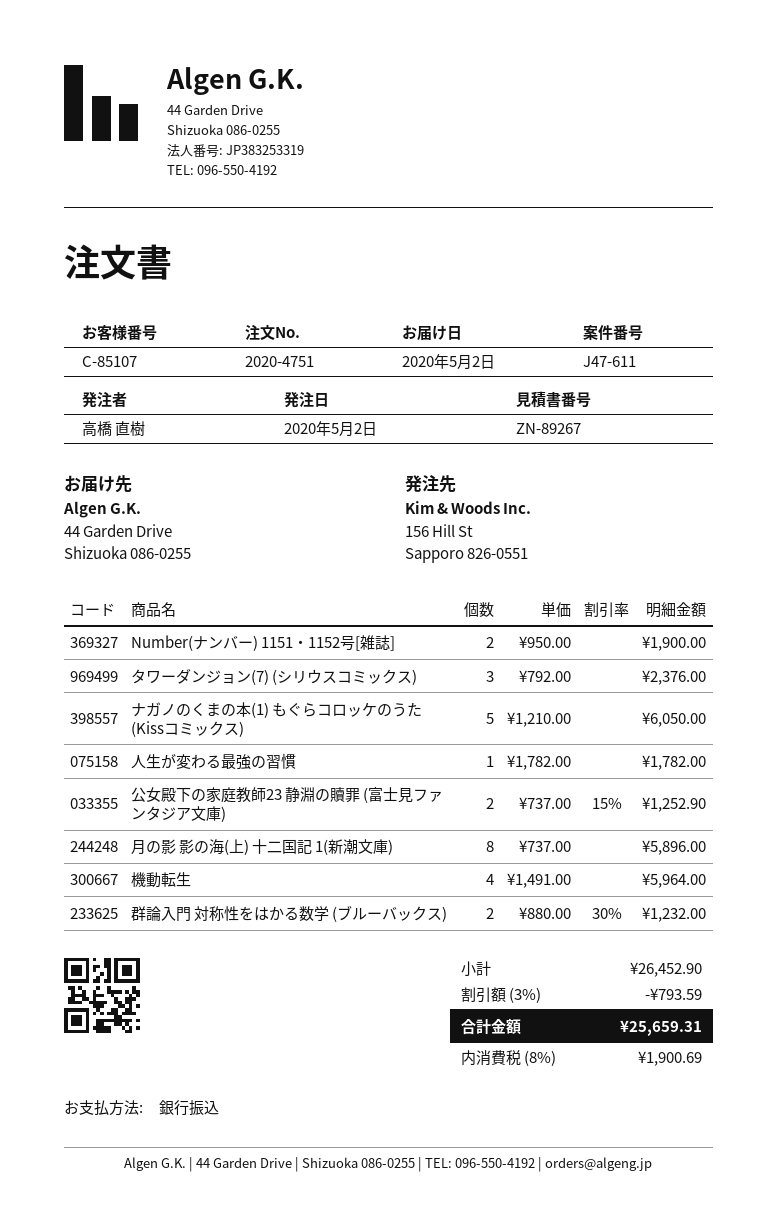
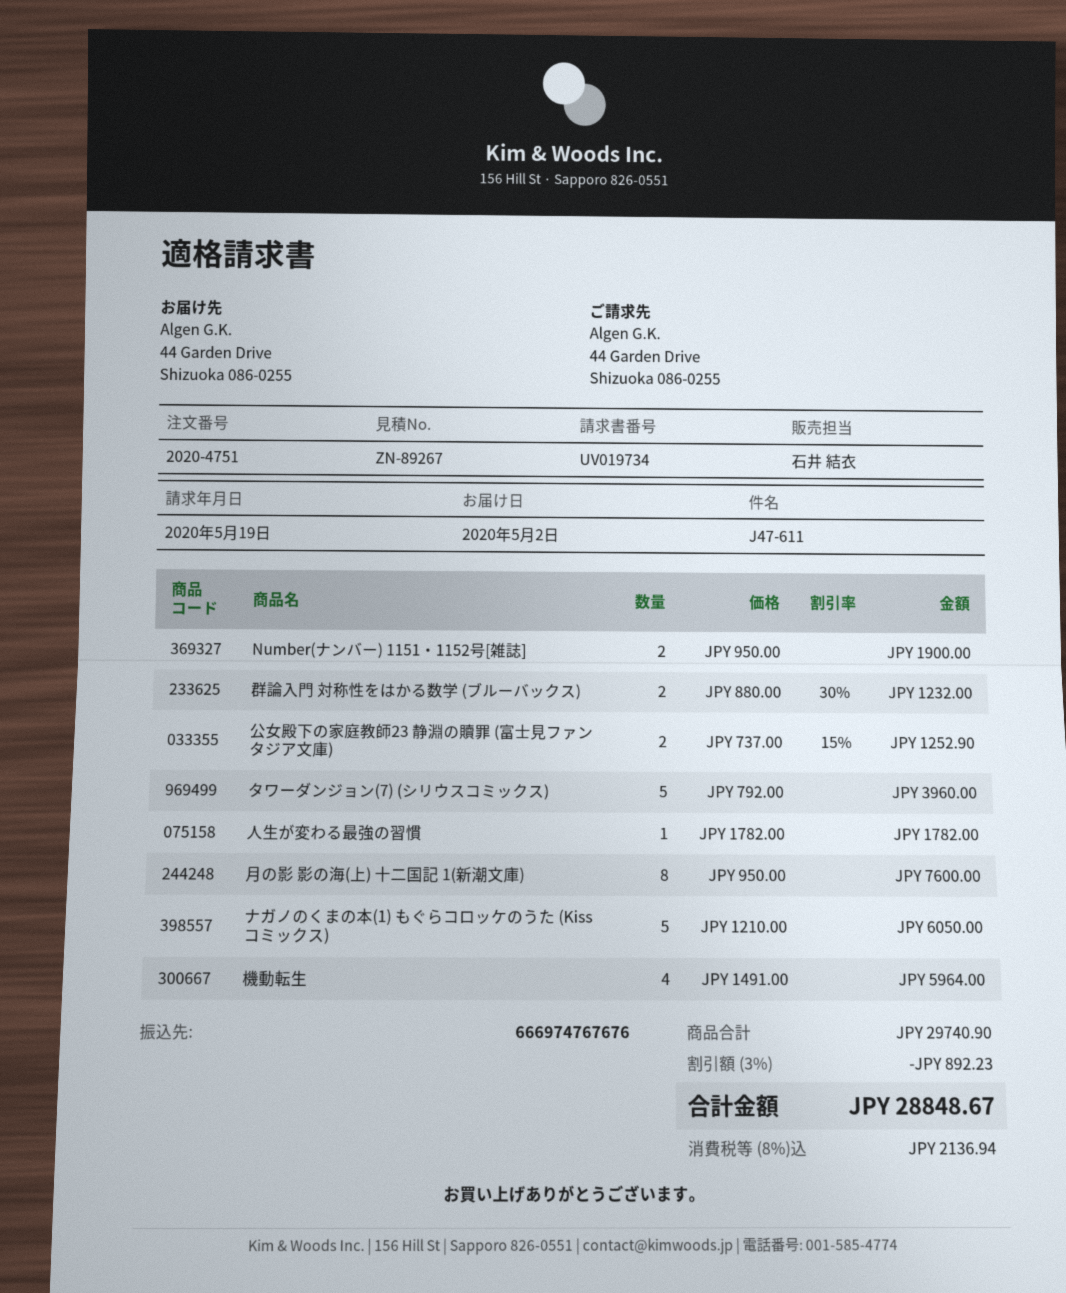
タワーダンジョン(7) (シリウスコミックス): 3 x 792.00 = 2376.00 -> 5 x 792.00 = 3960.00
月の影 影の海(上) 十二国記 1(新潮文庫): 8 x 737.00 = 5896.00 -> 8 x 950.00 = 7600.00
subtotal: 26452.90 -> 29740.90
discount: 3% = 793.59 -> 3% = 892.23
tax: 8% = 1900.69 -> 8% = 2136.94
total: 25659.31 -> 28848.67

